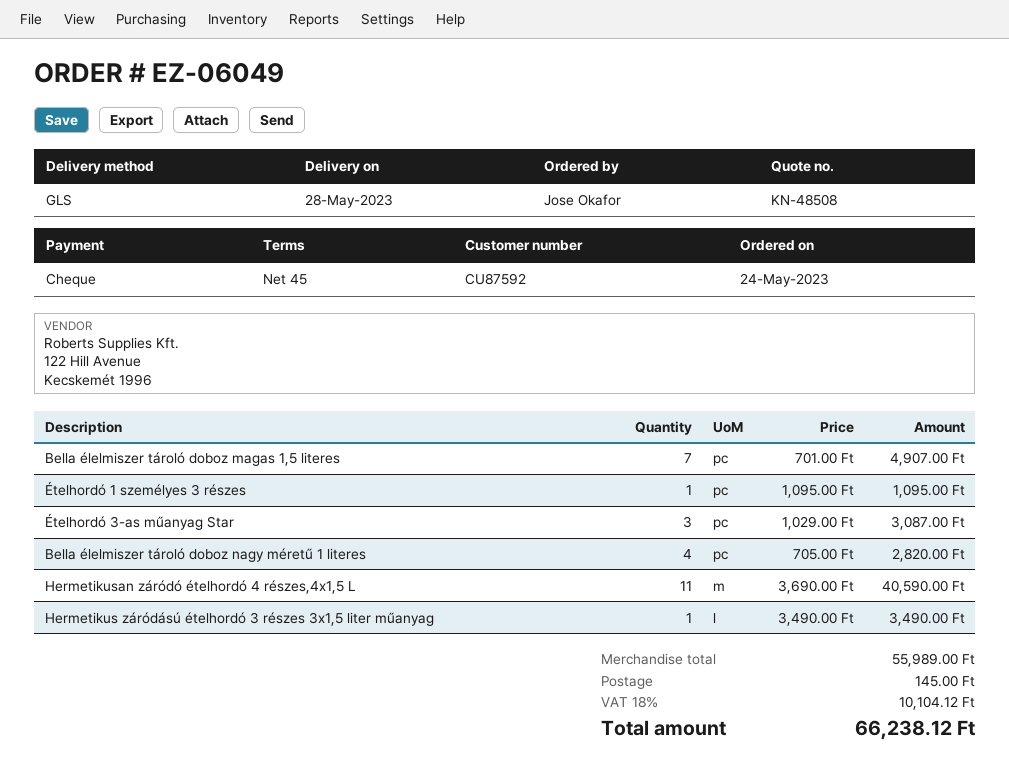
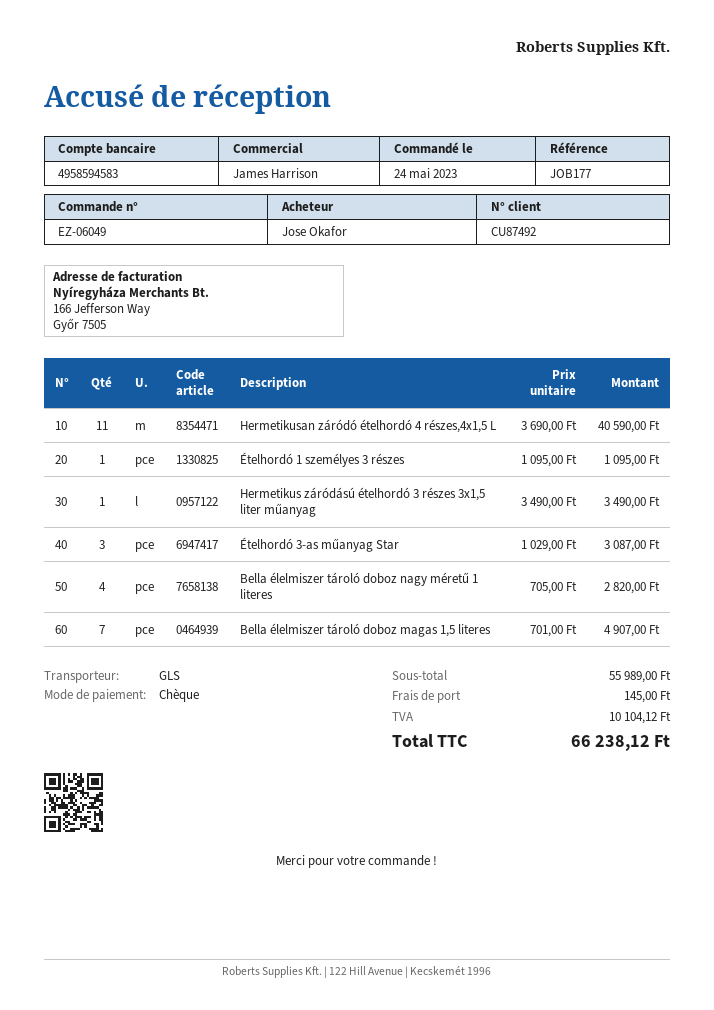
customer number: CU87592 -> CU87492

